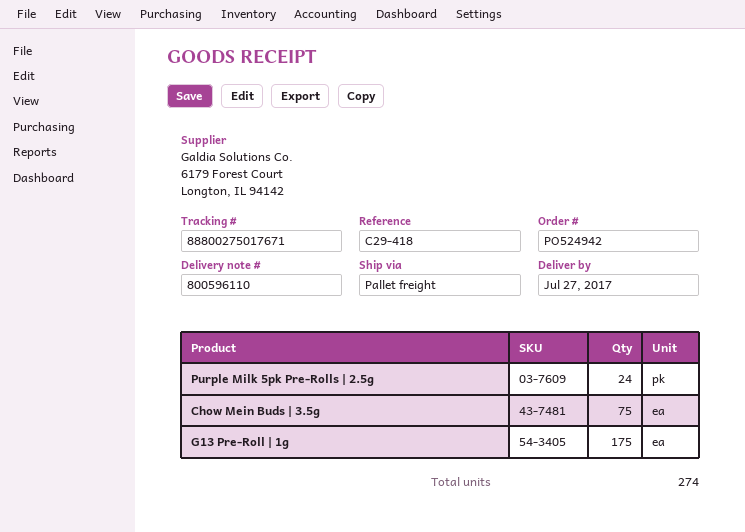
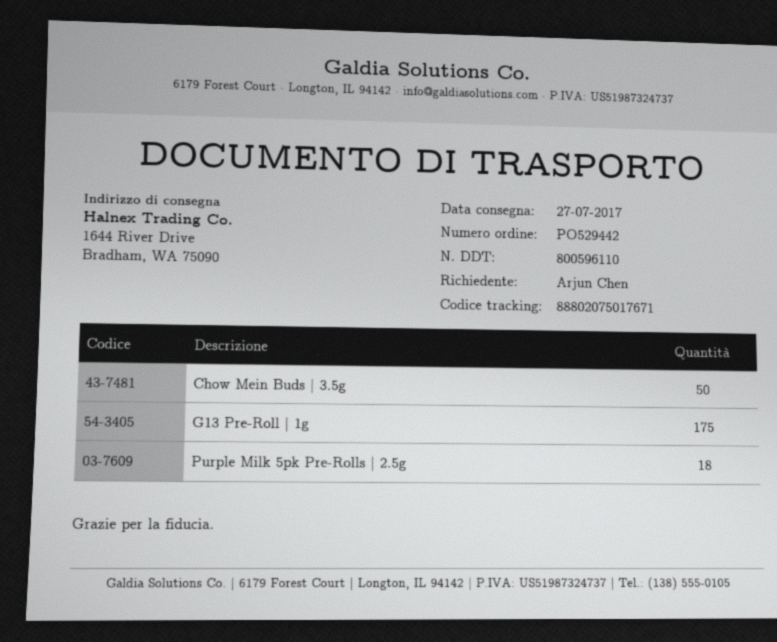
order number: PO524942 -> PO529442
tracking number: 88800275017671 -> 88802075017671
Purple Milk 5pk Pre-Rolls | 2.5g: 24 -> 18
Chow Mein Buds | 3.5g: 75 -> 50

